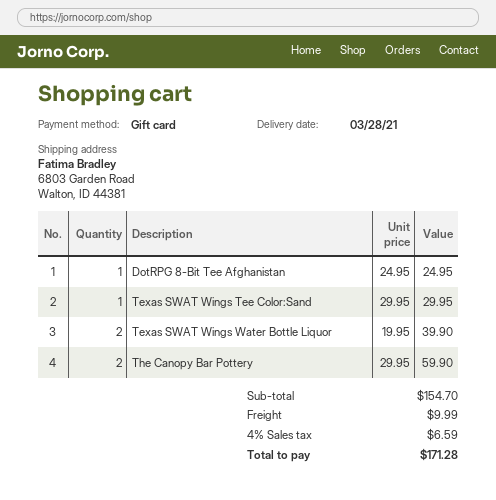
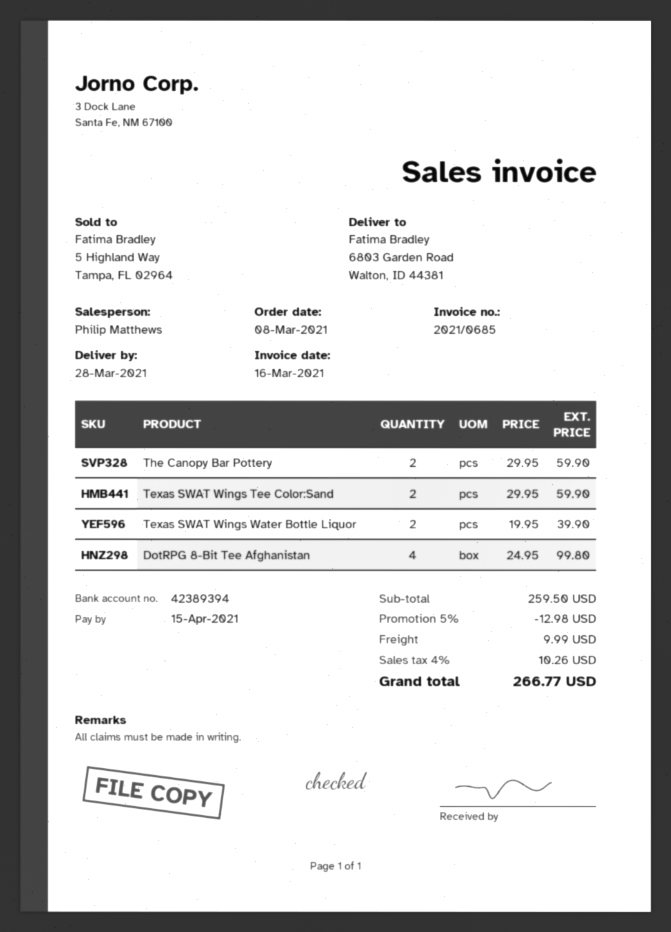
DotRPG 8-Bit Tee Afghanistan: 1 x 24.95 = 24.95 -> 4 x 24.95 = 99.80
Texas SWAT Wings Tee Color:Sand: 1 x 29.95 = 29.95 -> 2 x 29.95 = 59.90
subtotal: 154.70 -> 259.50
discount: none -> 5% = 12.98
tax: 4% = 6.59 -> 4% = 10.26
total: 171.28 -> 266.77

